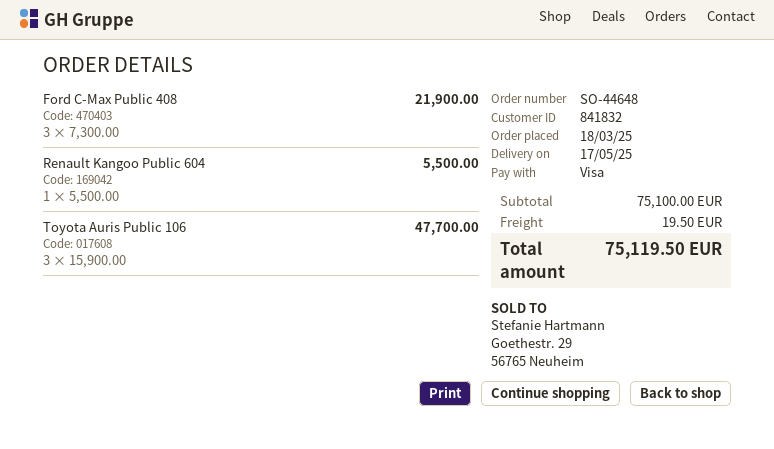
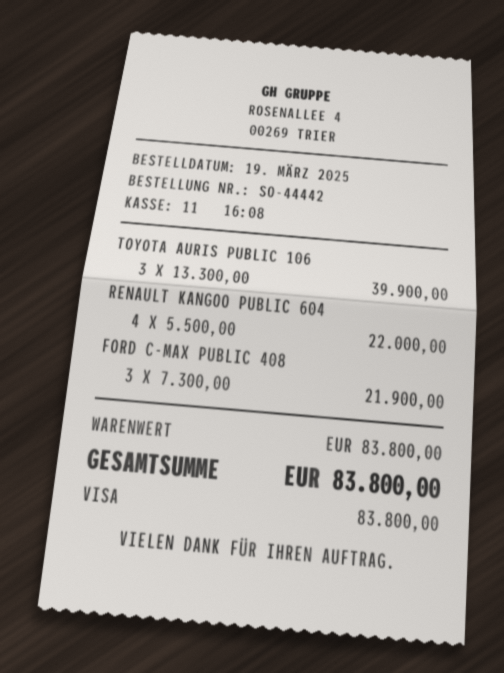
order number: SO-44648 -> SO-44442
order date: 2025-03-18 -> 2025-03-19
Renault Kangoo Public 604: 1 x 5500.00 = 5500.00 -> 4 x 5500.00 = 22000.00
Toyota Auris Public 106: 3 x 15900.00 = 47700.00 -> 3 x 13300.00 = 39900.00
subtotal: 75100.00 -> 83800.00
shipping: 19.50 -> none
total: 75119.50 -> 83800.00

